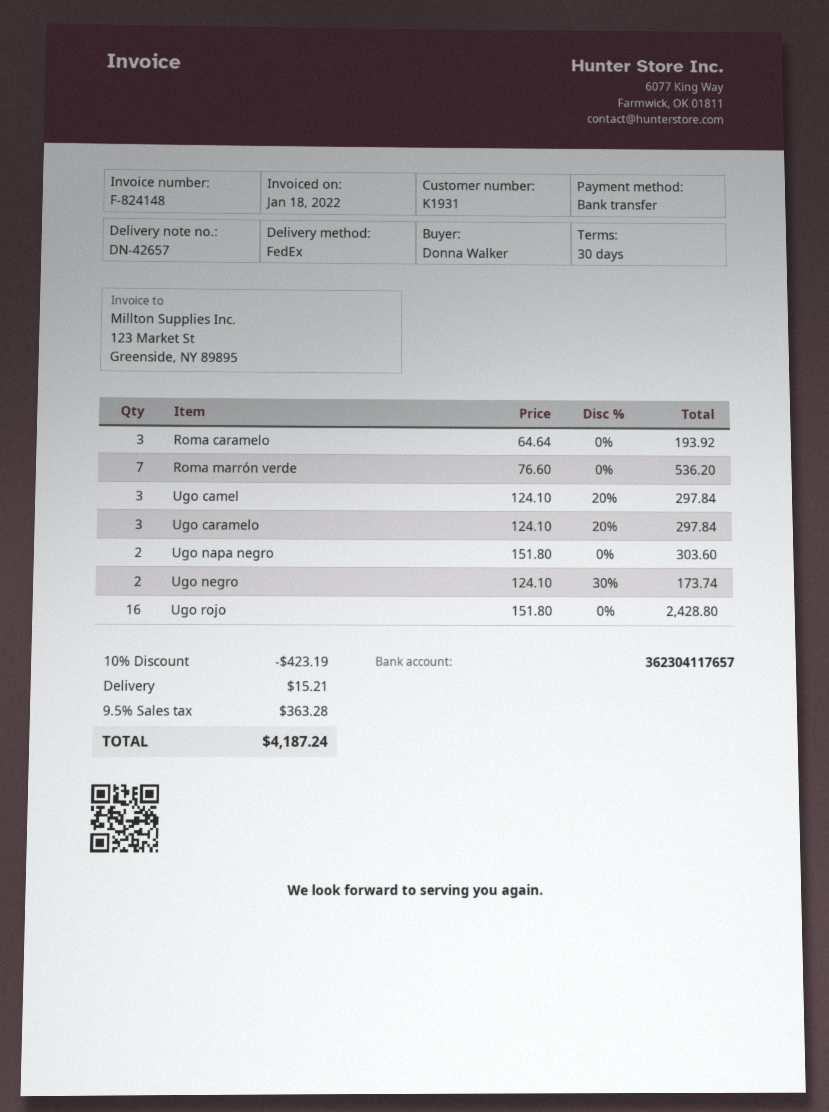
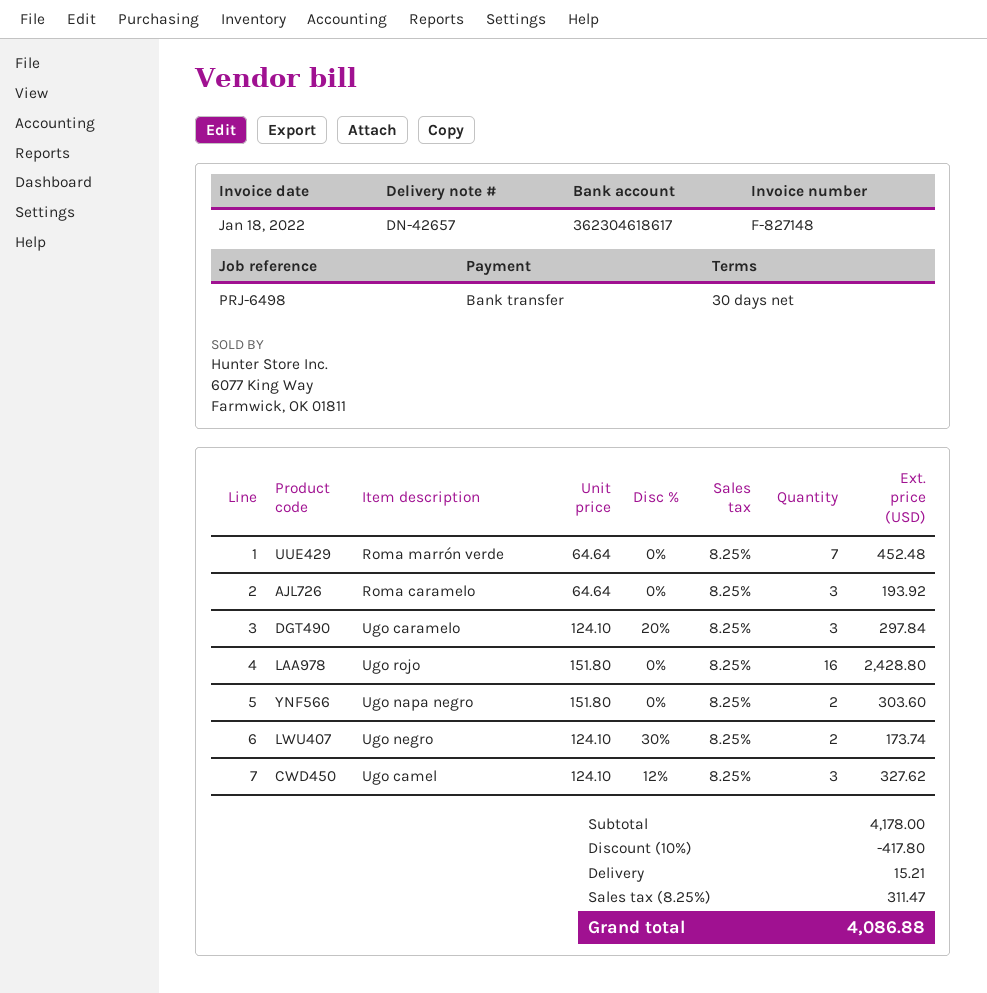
invoice number: F-824148 -> F-827148
bank account: 362304117657 -> 362304618617
Roma marrón verde: 7 x 76.60 = 536.20 -> 7 x 64.64 = 452.48
Ugo camel: 3 x 124.10 - 20% = 297.84 -> 3 x 124.10 - 12% = 327.62
discount: 10% = 423.19 -> 10% = 417.80
tax: 9.5% = 363.28 -> 8.25% = 311.47
total: 4187.24 -> 4086.88

